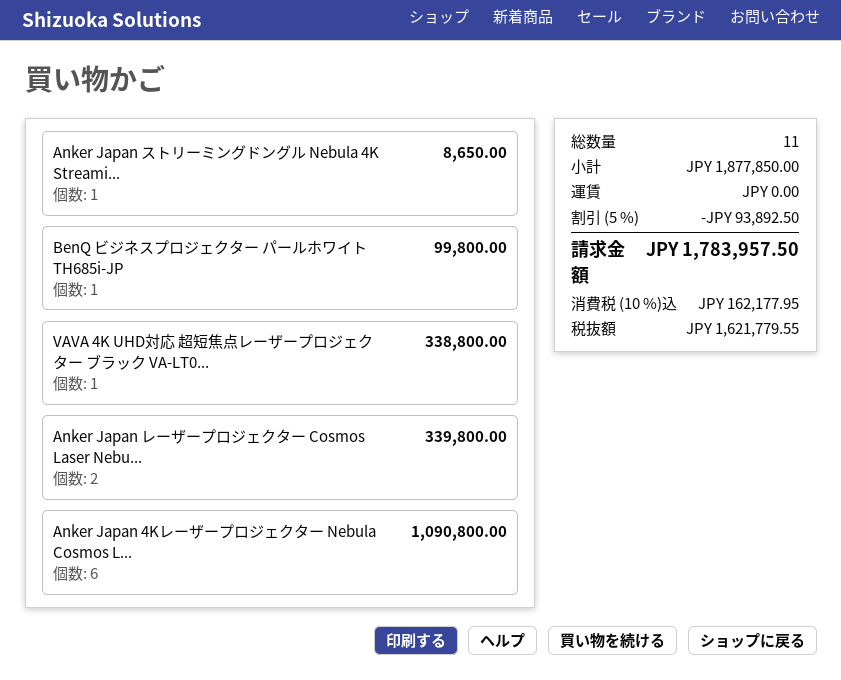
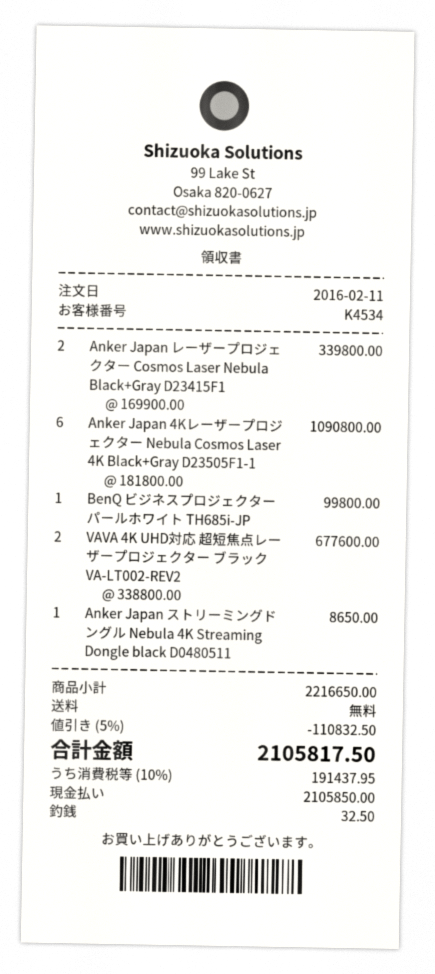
VAVA 4K UHD対応 超短焦点レーザープロジェクター ブラック VA-LT0...: 1 for 338800.00 -> 2 for 677600.00
subtotal: 1877850.00 -> 2216650.00
discount: 5% = 93892.50 -> 5% = 110832.50
tax: 10% = 162177.95 -> 10% = 191437.95
total: 1783957.50 -> 2105817.50

